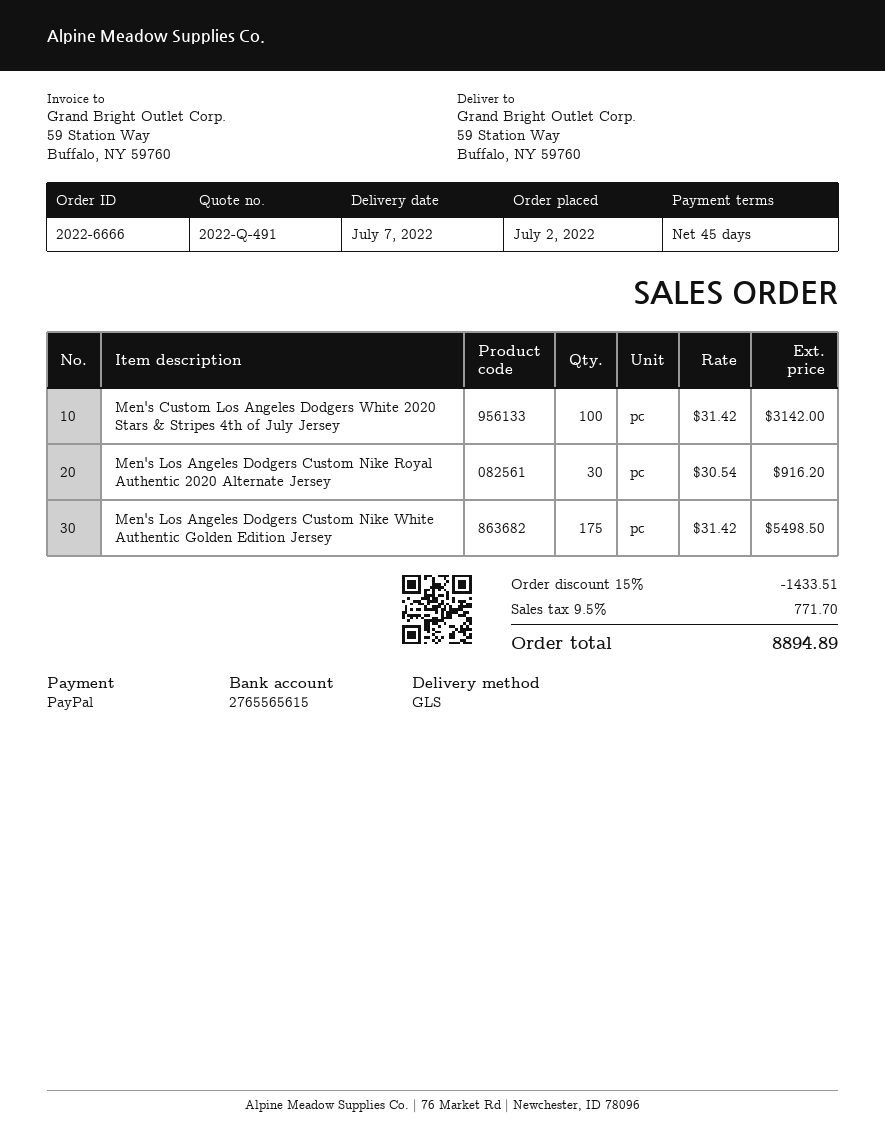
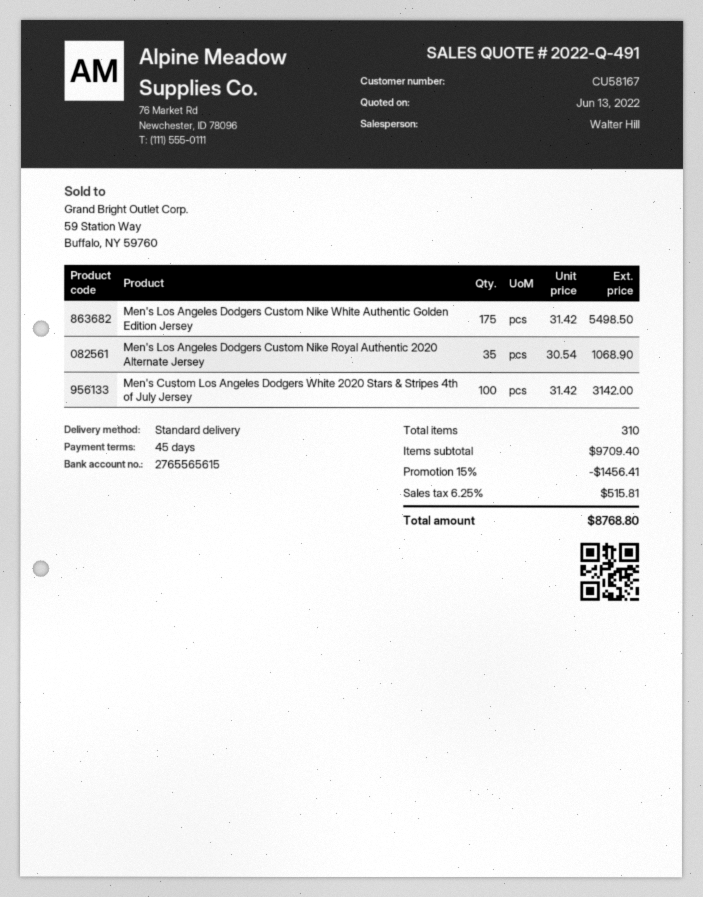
shipping method: GLS -> standard
Men's Los Angeles Dodgers Custom Nike Royal Authentic 2020 Alternate Jersey: 30 x 30.54 = 916.20 -> 35 x 30.54 = 1068.90
discount: 15% = 1433.51 -> 15% = 1456.41
tax: 9.5% = 771.70 -> 6.25% = 515.81
total: 8894.89 -> 8768.80

